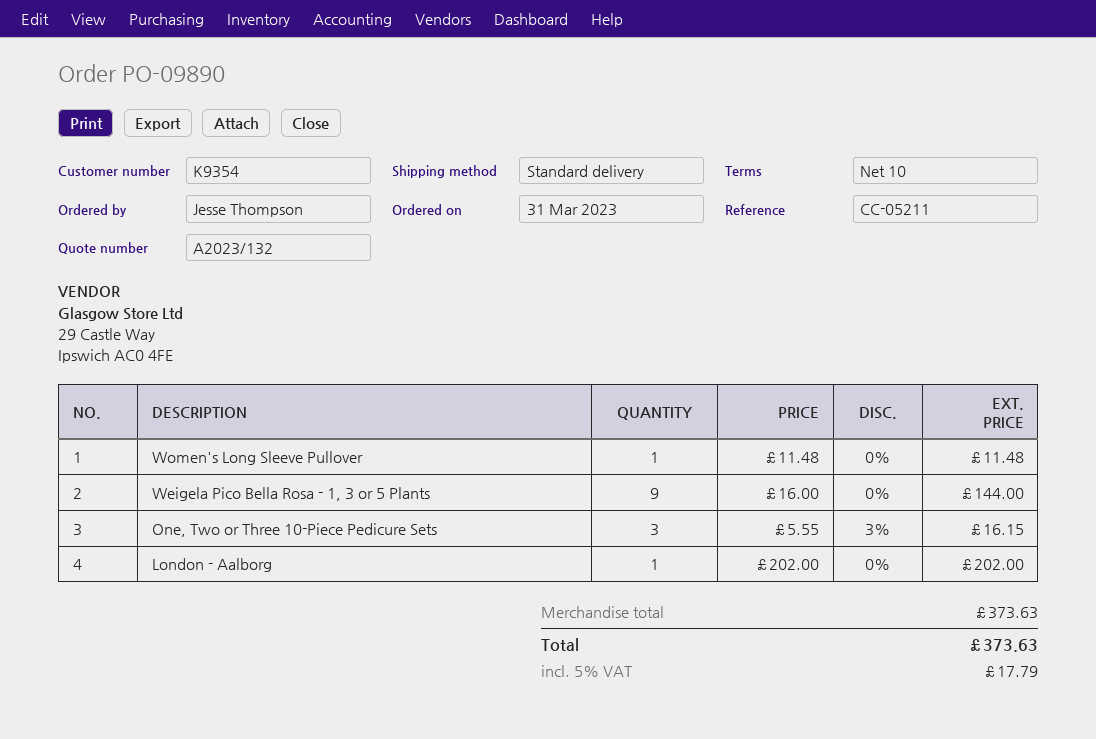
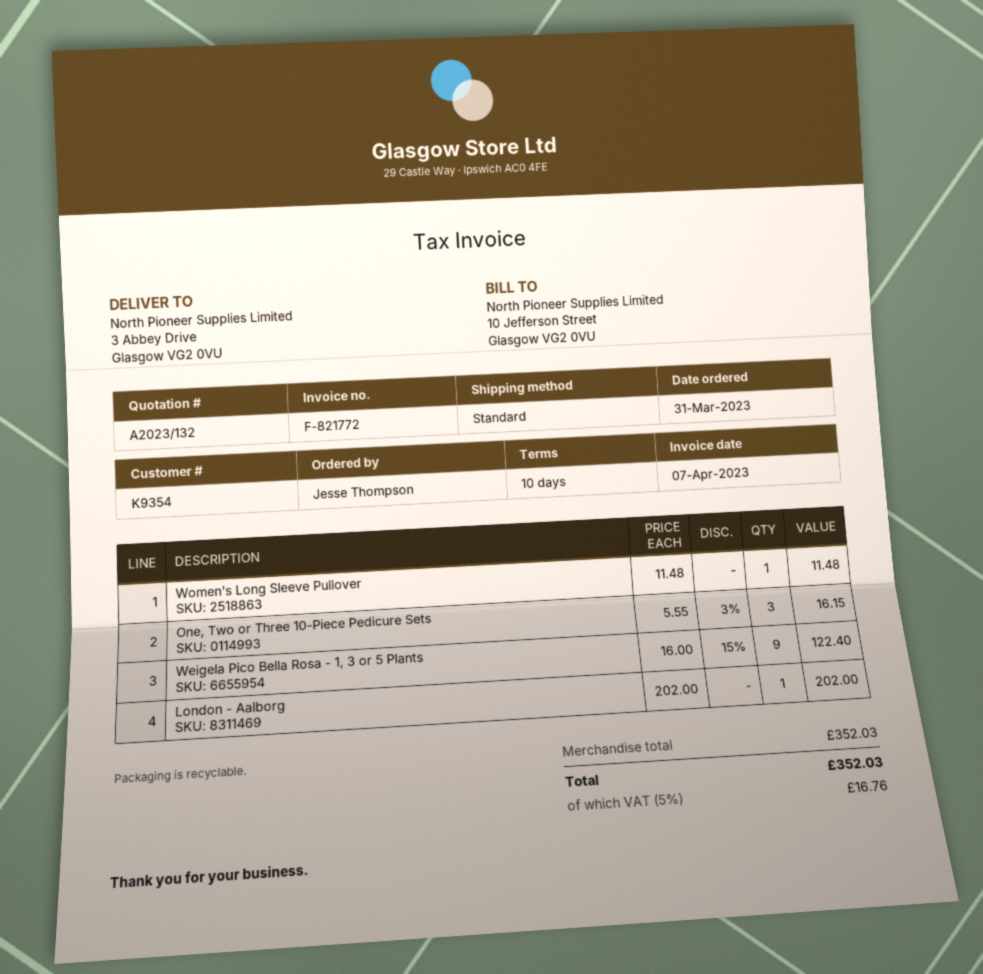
Weigela Pico Bella Rosa - 1, 3 or 5 Plants: 9 x 16.00 = 144.00 -> 9 x 16.00 - 15% = 122.40
subtotal: 373.63 -> 352.03
tax: 5% = 17.79 -> 5% = 16.76
total: 373.63 -> 352.03

